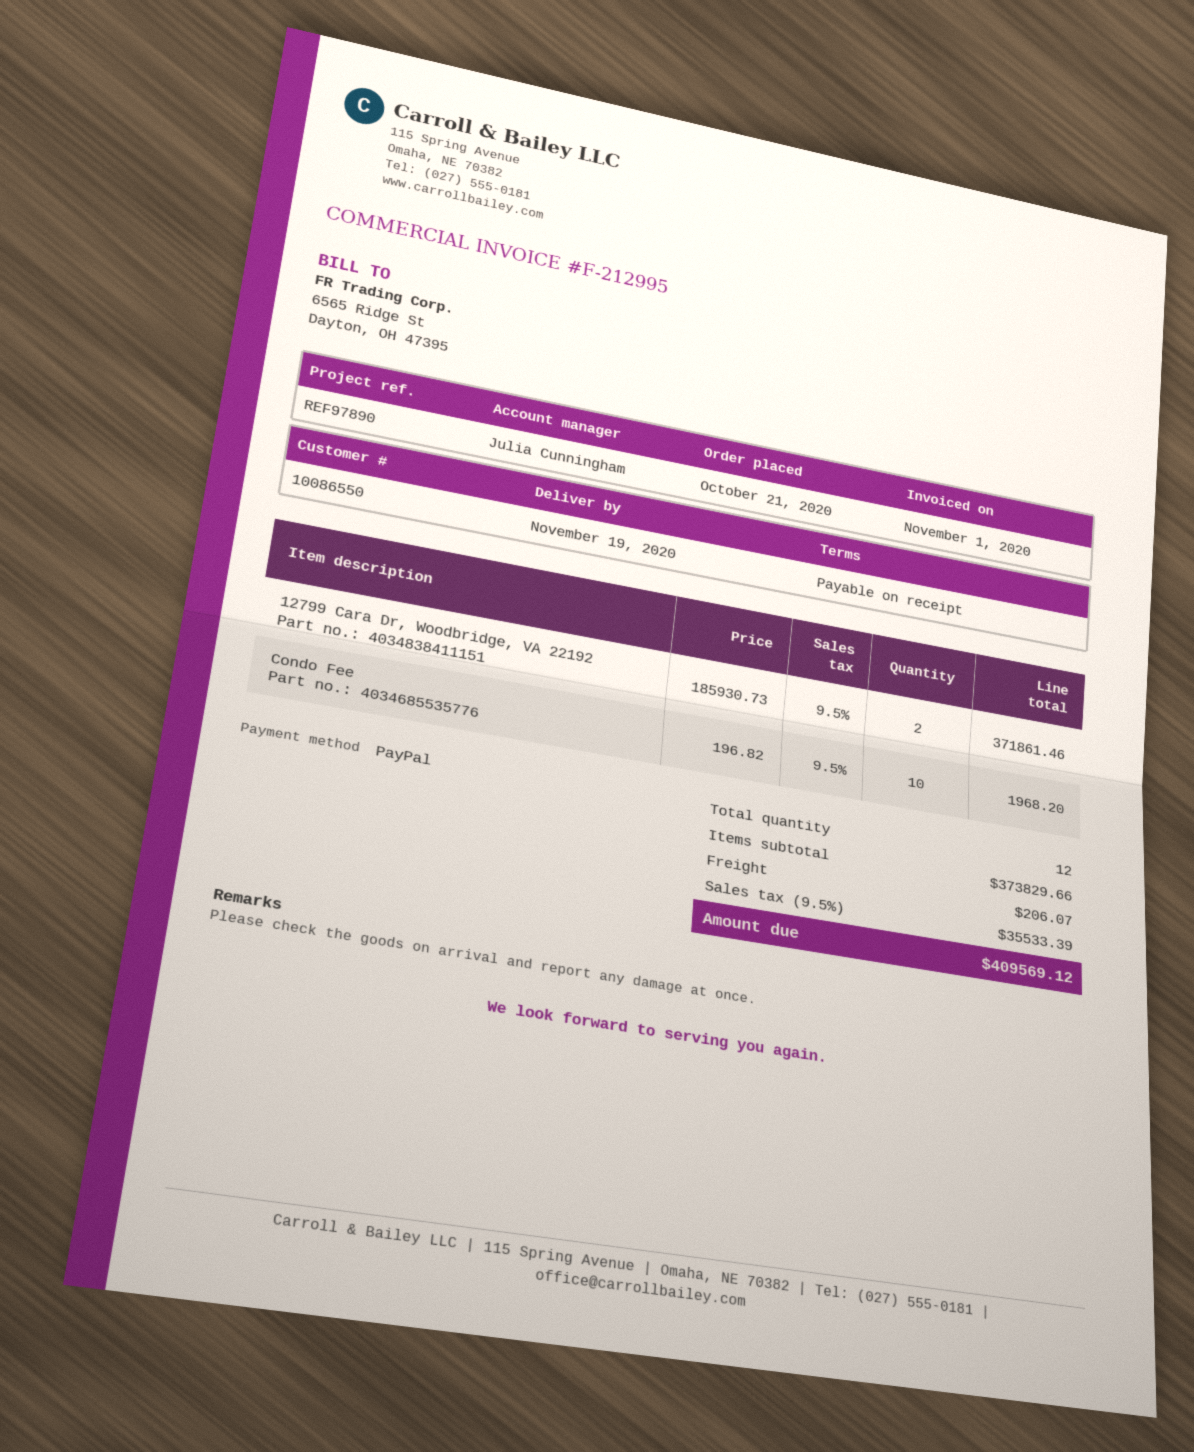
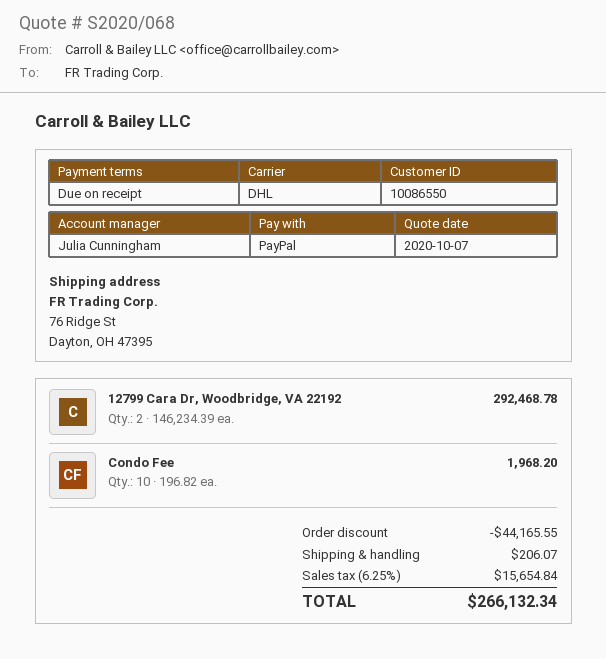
12799 Cara Dr, Woodbridge, VA 22192: 2 x 185930.73 = 371861.46 -> 2 x 146234.39 = 292468.78
discount: none -> 44165.55
tax: 9.5% = 35533.39 -> 6.25% = 15654.84
total: 409569.12 -> 266132.34

